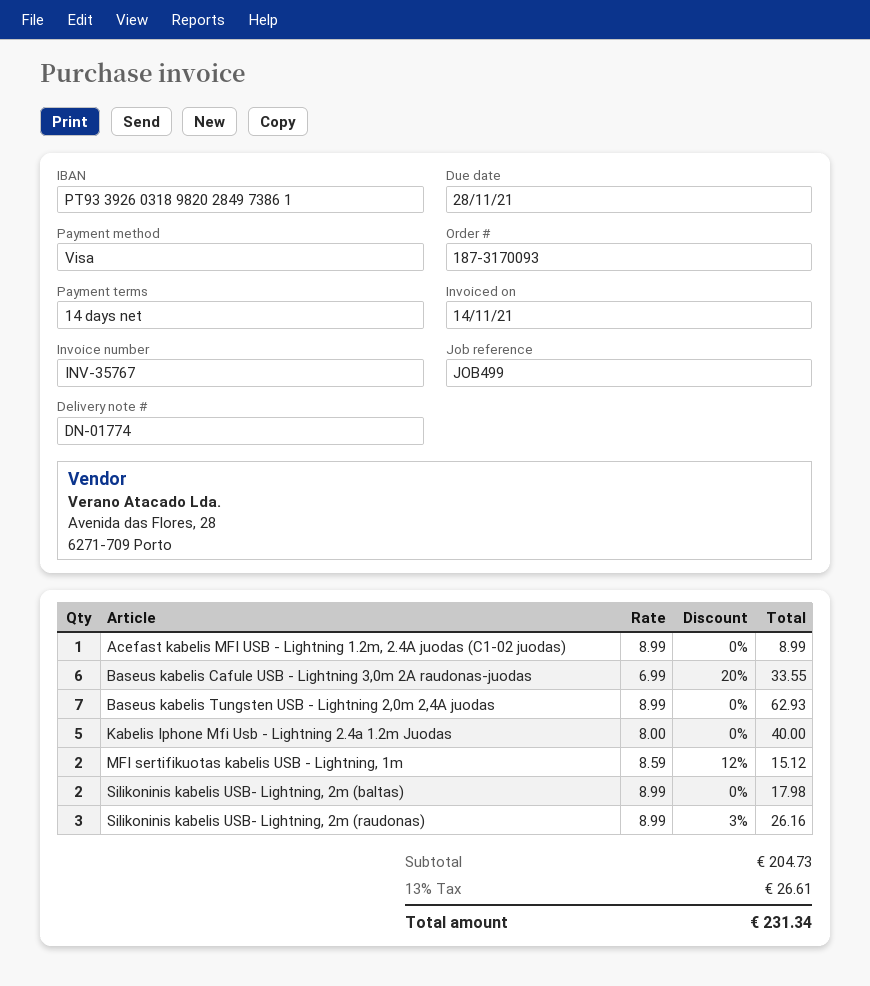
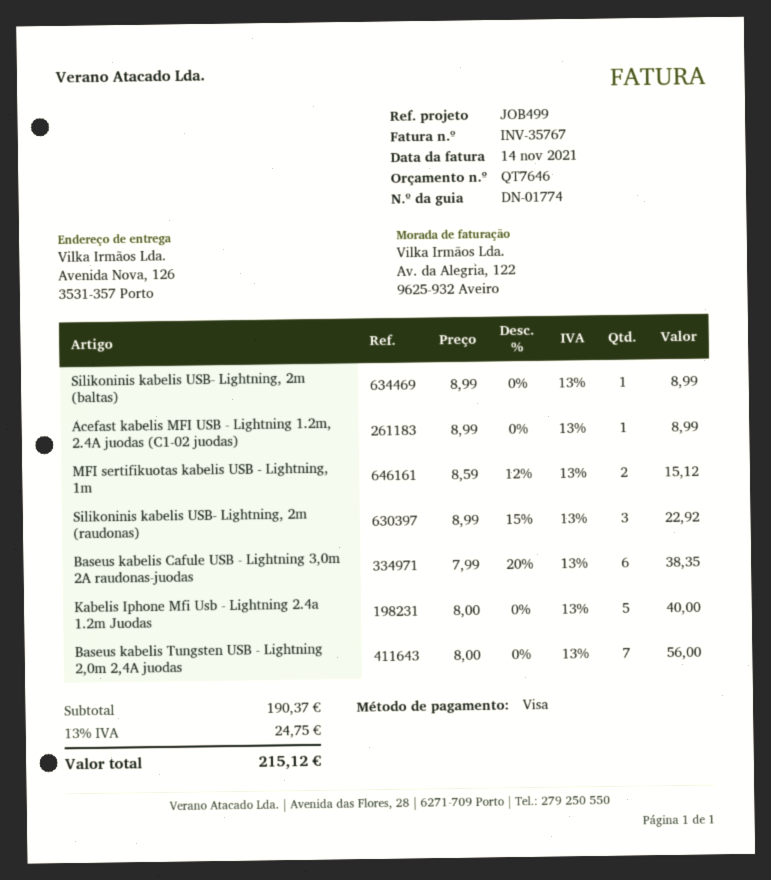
Baseus kabelis Cafule USB - Lightning 3,0m 2A raudonas-juodas: 6 x 6.99 - 20% = 33.55 -> 6 x 7.99 - 20% = 38.35
Baseus kabelis Tungsten USB - Lightning 2,0m 2,4A juodas: 7 x 8.99 = 62.93 -> 7 x 8.00 = 56.00
Silikoninis kabelis USB- Lightning, 2m (baltas): 2 x 8.99 = 17.98 -> 1 x 8.99 = 8.99
Silikoninis kabelis USB- Lightning, 2m (raudonas): 3 x 8.99 - 3% = 26.16 -> 3 x 8.99 - 15% = 22.92
subtotal: 204.73 -> 190.37
tax: 13% = 26.61 -> 13% = 24.75
total: 231.34 -> 215.12

